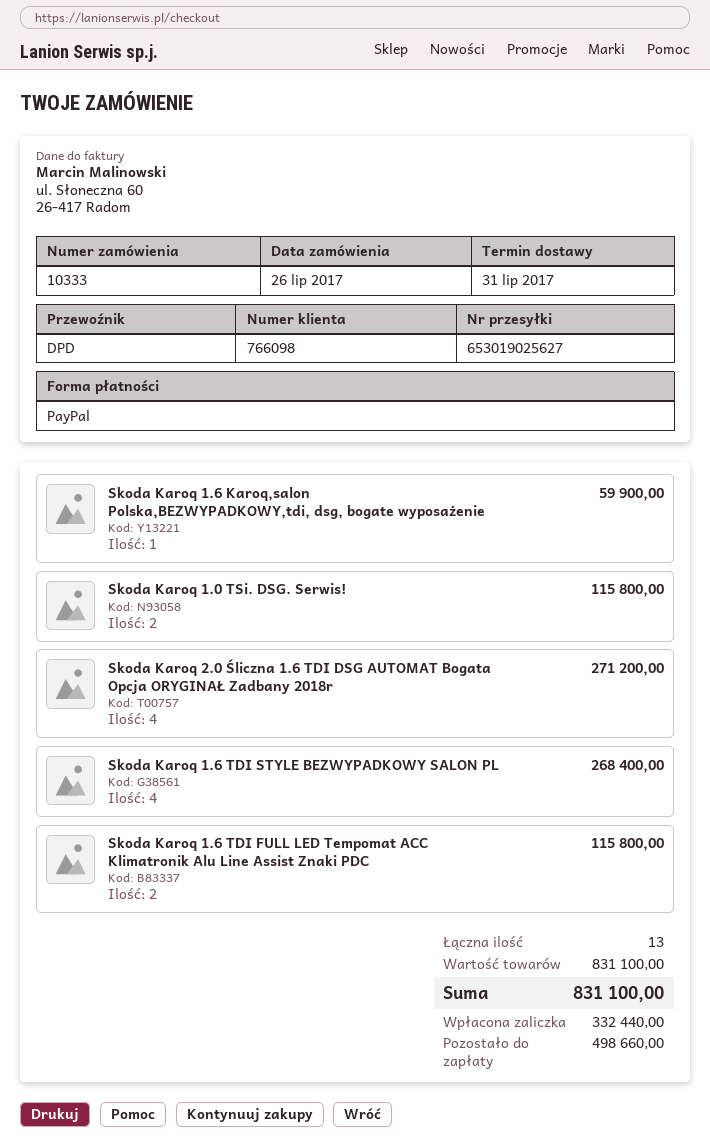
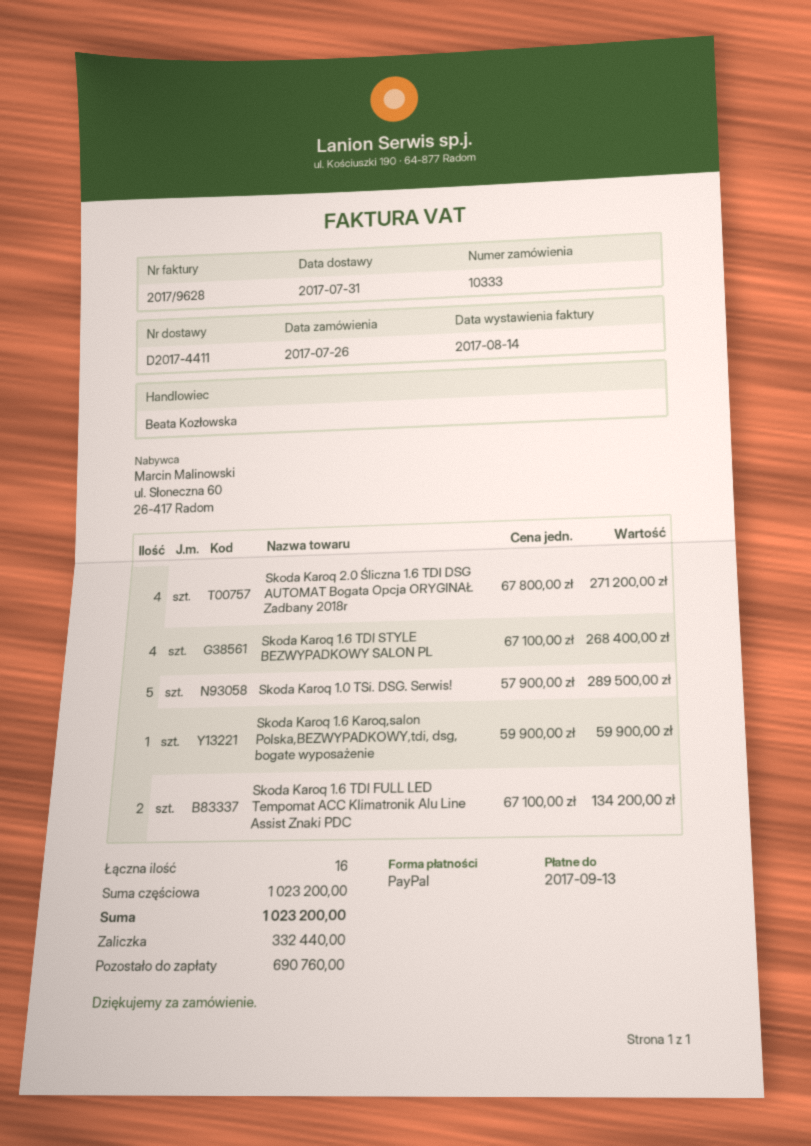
Skoda Karoq 1.0 TSi. DSG. Serwis!: 2 for 115800.00 -> 5 for 289500.00
Skoda Karoq 1.6 TDI FULL LED Tempomat ACC Klimatronik Alu Line Assist Znaki PDC: 2 for 115800.00 -> 2 for 134200.00
total quantity: 13 -> 16
subtotal: 831100.00 -> 1023200.00
total: 831100.00 -> 1023200.00
balance: 498660.00 -> 690760.00

